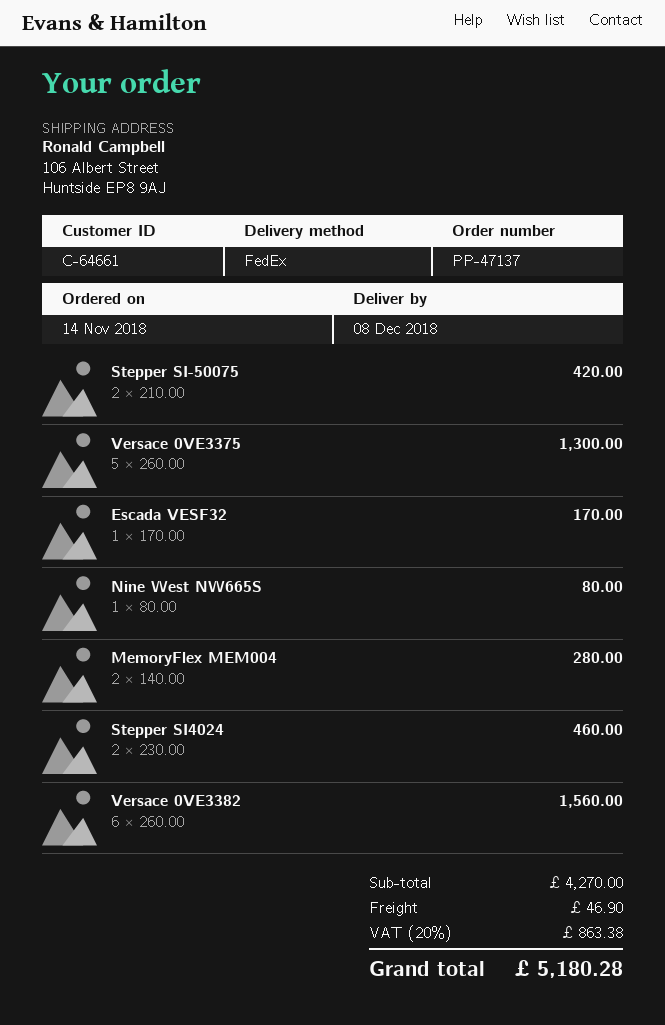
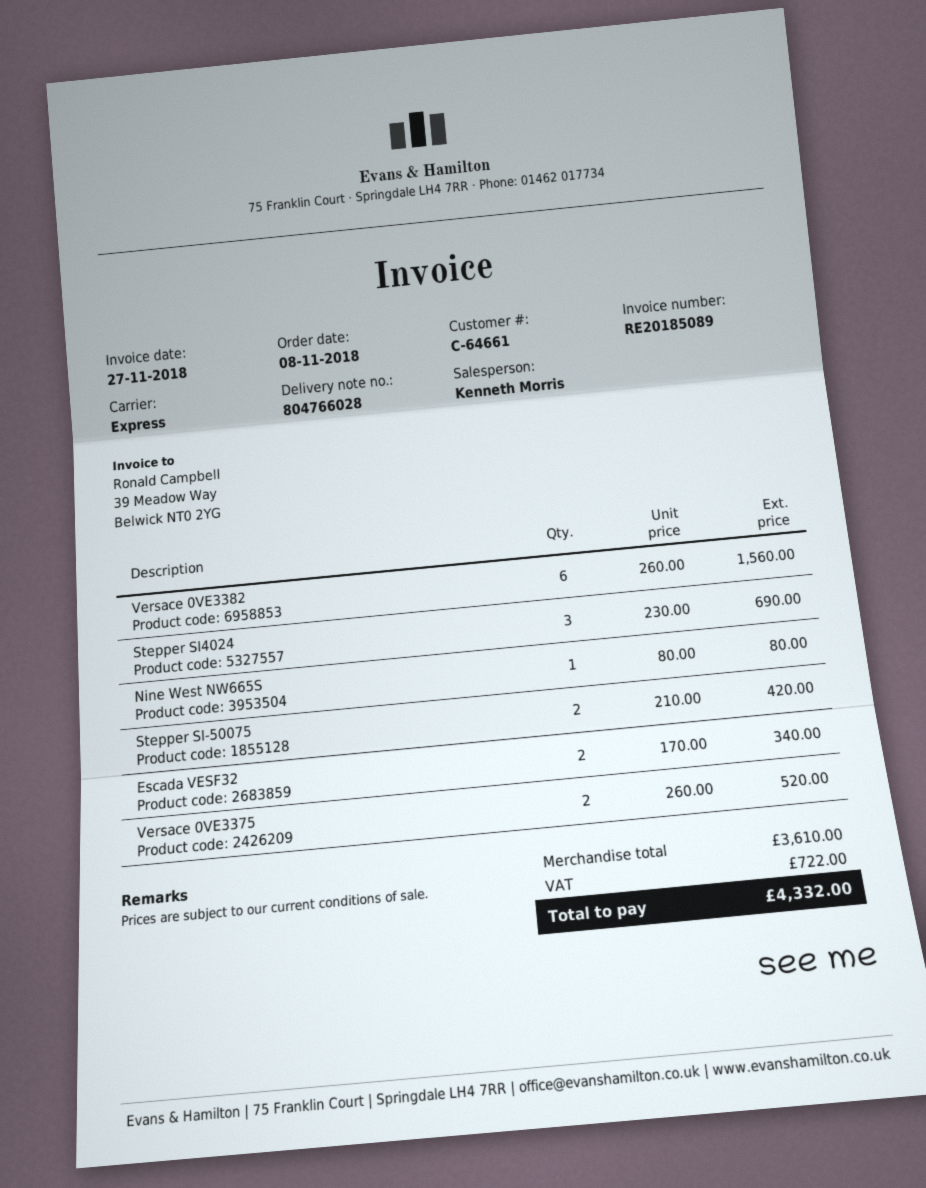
order date: 2018-11-14 -> 2018-11-08
shipping method: FedEx -> express
Versace 0VE3375: 5 x 260.00 = 1300.00 -> 2 x 260.00 = 520.00
Escada VESF32: 1 x 170.00 = 170.00 -> 2 x 170.00 = 340.00
MemoryFlex MEM004: 2 x 140.00 = 280.00 -> none
Stepper SI4024: 2 x 230.00 = 460.00 -> 3 x 230.00 = 690.00
subtotal: 4270.00 -> 3610.00
shipping: 46.90 -> none
tax: 863.38 -> 722.00
total: 5180.28 -> 4332.00

